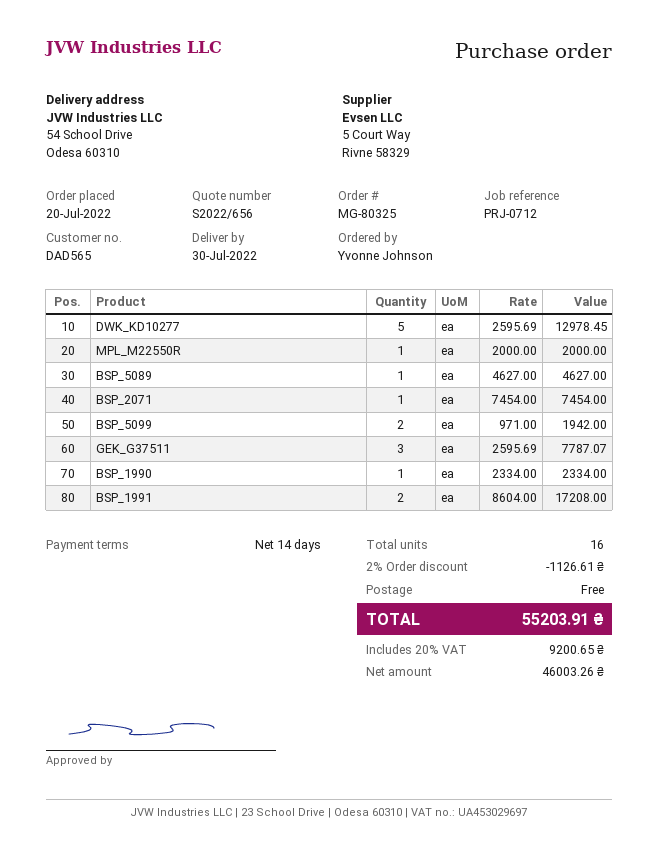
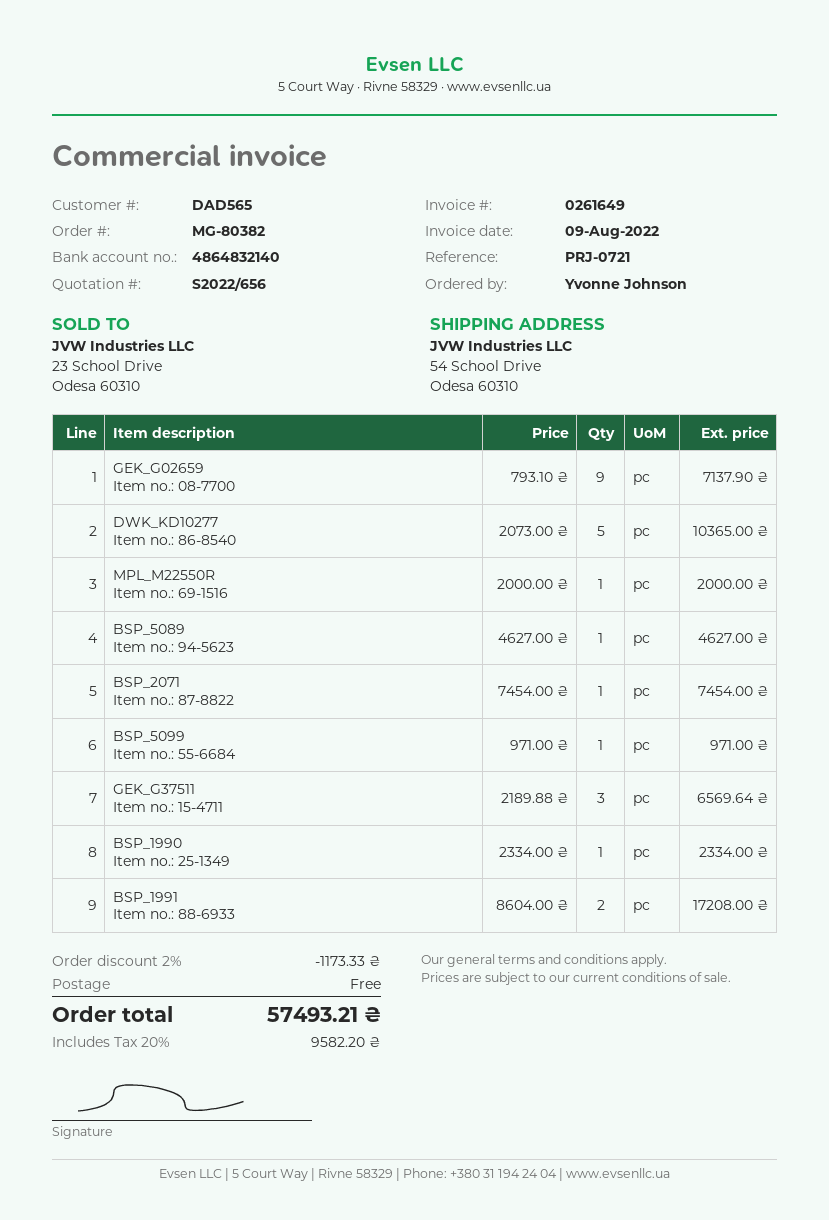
order number: MG-80325 -> MG-80382
reference: PRJ-0712 -> PRJ-0721
DWK_KD10277: 5 x 2595.69 = 12978.45 -> 5 x 2073.00 = 10365.00
BSP_5099: 2 x 971.00 = 1942.00 -> 1 x 971.00 = 971.00
GEK_G37511: 3 x 2595.69 = 7787.07 -> 3 x 2189.88 = 6569.64
GEK_G02659: none -> 9 x 793.10 = 7137.90
discount: 2% = 1126.61 -> 2% = 1173.33
tax: 20% = 9200.65 -> 20% = 9582.20
total: 55203.91 -> 57493.21

